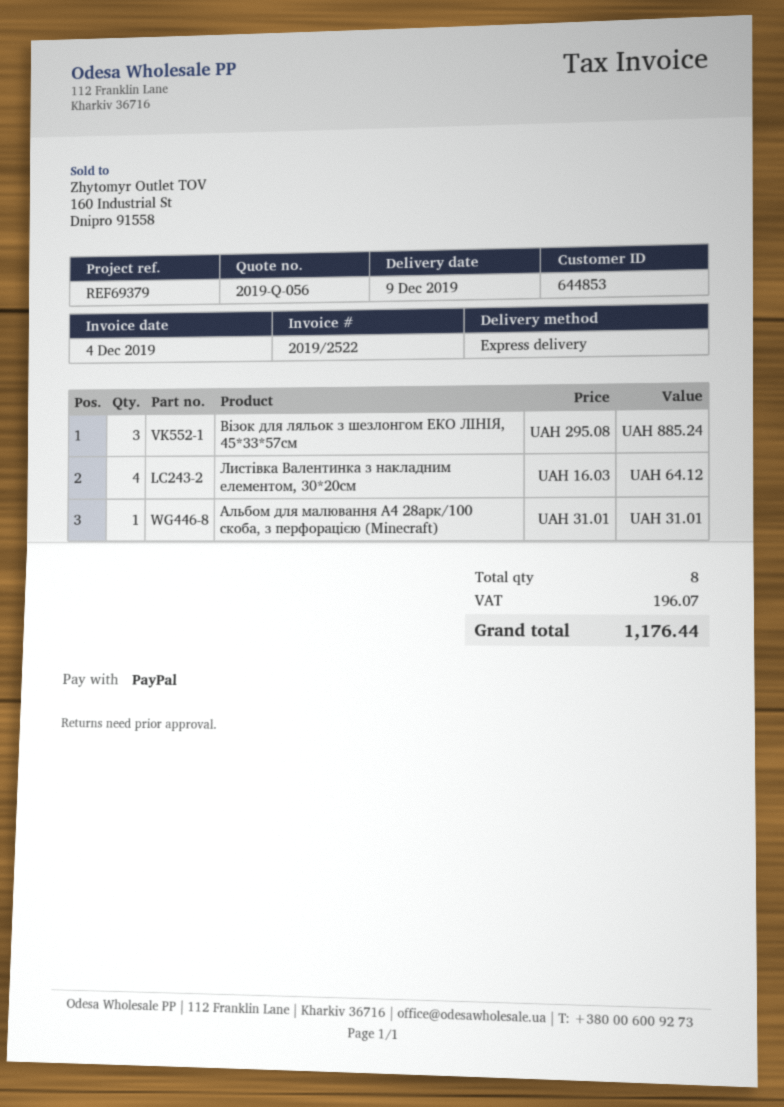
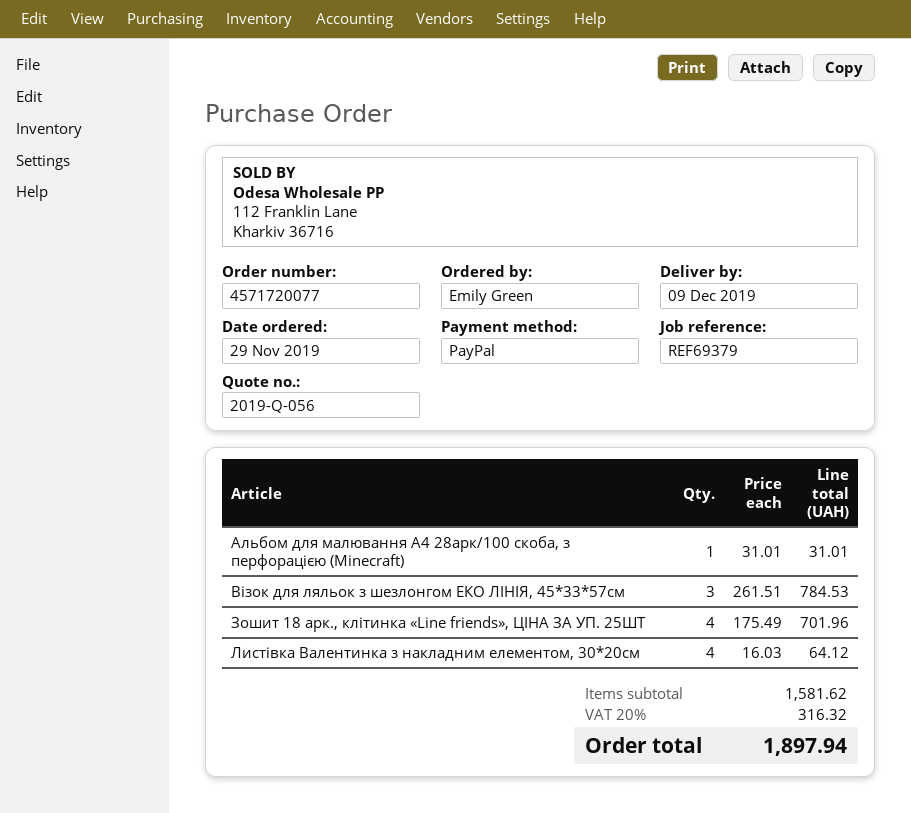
Візок для ляльок з шезлонгом ЕКО ЛІНІЯ, 45*33*57см: 3 x 295.08 = 885.24 -> 3 x 261.51 = 784.53
Зошит 18 арк., клітинка «Line friends», ЦІНА ЗА УП. 25ШТ: none -> 4 x 175.49 = 701.96
tax: 196.07 -> 316.32
total: 1176.44 -> 1897.94

